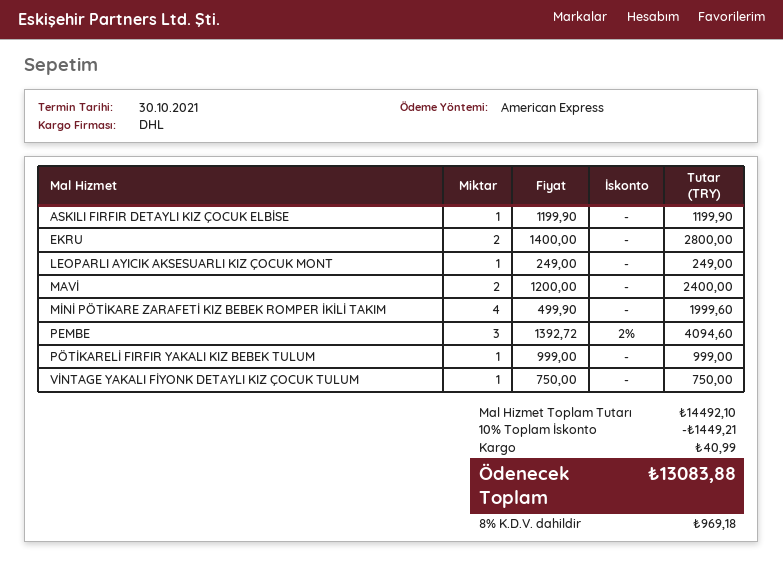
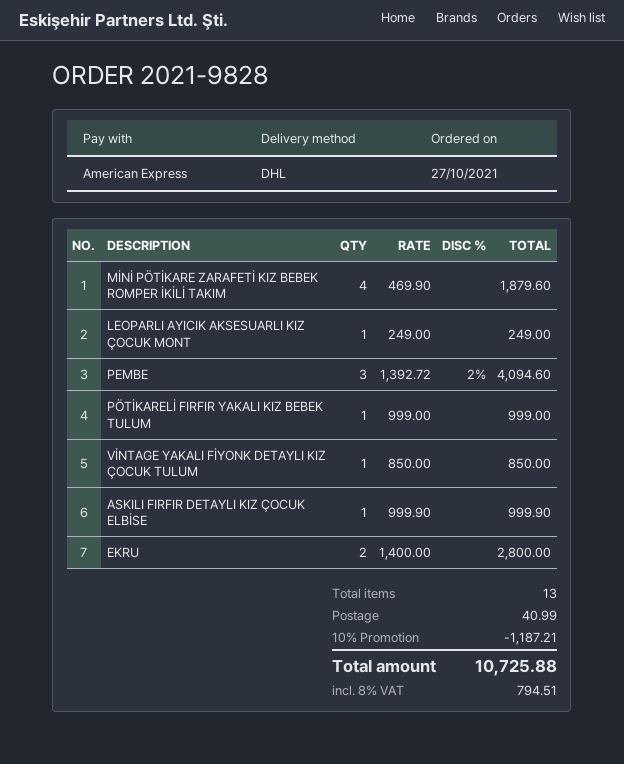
ASKILI FIRFIR DETAYLI KIZ ÇOCUK ELBİSE: 1 x 1199.90 = 1199.90 -> 1 x 999.90 = 999.90
MAVİ: 2 x 1200.00 = 2400.00 -> none
MİNİ PÖTİKARE ZARAFETİ KIZ BEBEK ROMPER İKİLİ TAKIM: 4 x 499.90 = 1999.60 -> 4 x 469.90 = 1879.60
VİNTAGE YAKALI FİYONK DETAYLI KIZ ÇOCUK TULUM: 1 x 750.00 = 750.00 -> 1 x 850.00 = 850.00
discount: 10% = 1449.21 -> 10% = 1187.21
tax: 8% = 969.18 -> 8% = 794.51
total: 13083.88 -> 10725.88

